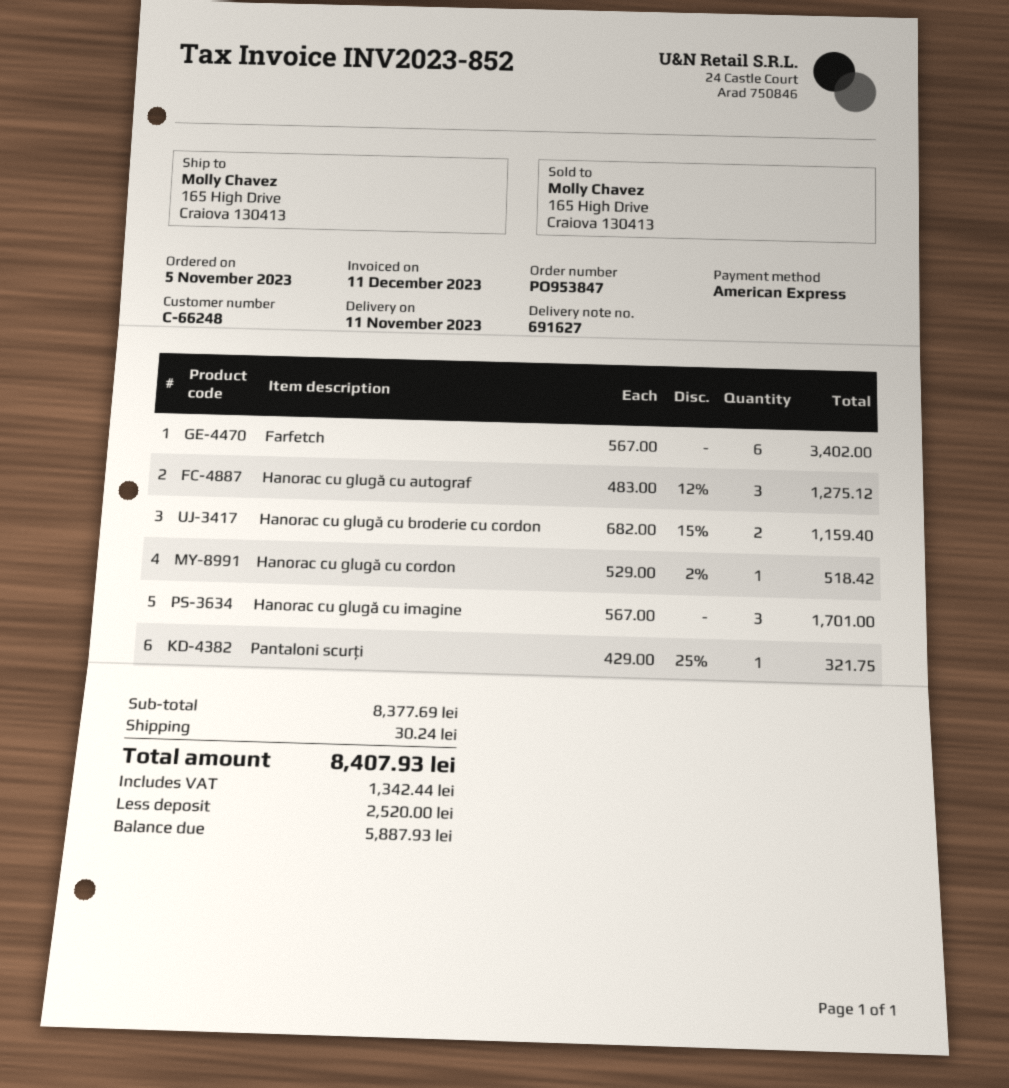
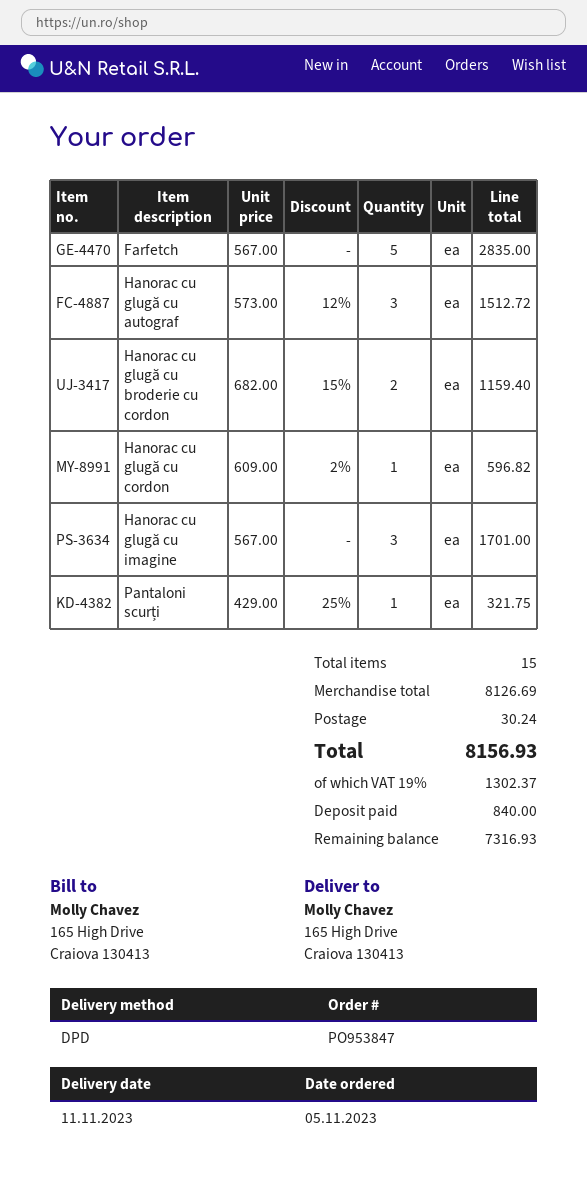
Farfetch: 6 x 567.00 = 3402.00 -> 5 x 567.00 = 2835.00
Hanorac cu glugă cu autograf: 3 x 483.00 - 12% = 1275.12 -> 3 x 573.00 - 12% = 1512.72
Hanorac cu glugă cu cordon: 1 x 529.00 - 2% = 518.42 -> 1 x 609.00 - 2% = 596.82
subtotal: 8377.69 -> 8126.69
tax: 1342.44 -> 1302.37
total: 8407.93 -> 8156.93
deposit: 2520.00 -> 840.00
balance: 5887.93 -> 7316.93

